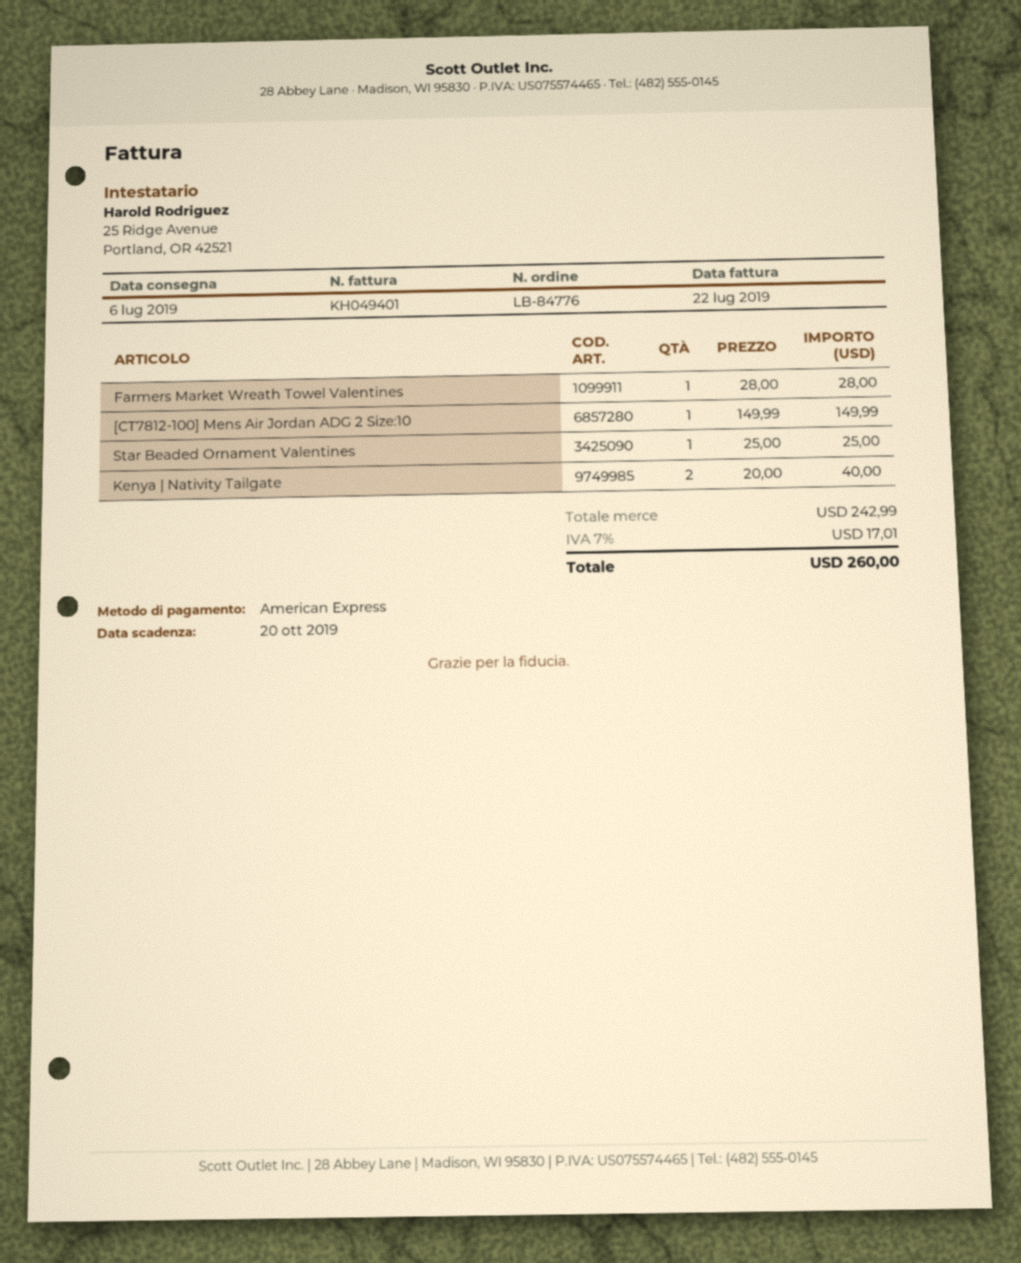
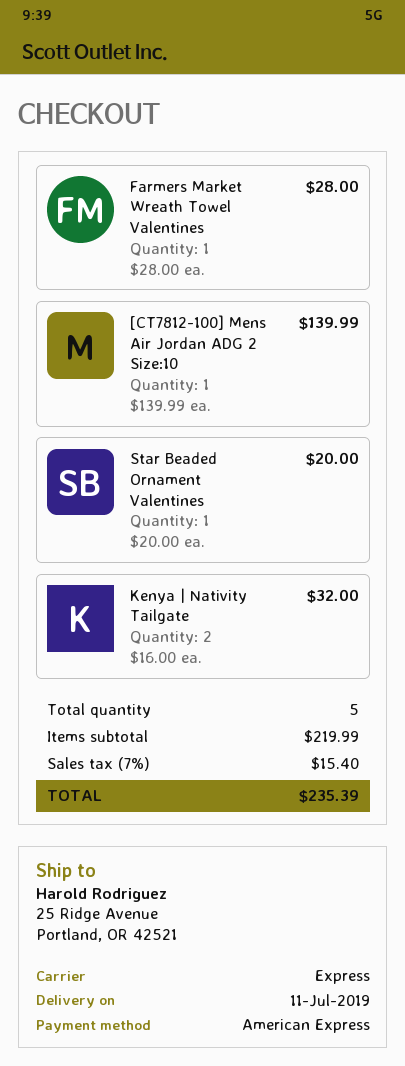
delivery date: 2019-07-06 -> 2019-07-11
[CT7812-100] Mens Air Jordan ADG 2 Size:10: 1 x 149.99 = 149.99 -> 1 x 139.99 = 139.99
Star Beaded Ornament Valentines: 1 x 25.00 = 25.00 -> 1 x 20.00 = 20.00
Kenya | Nativity Tailgate: 2 x 20.00 = 40.00 -> 2 x 16.00 = 32.00
subtotal: 242.99 -> 219.99
tax: 7% = 17.01 -> 7% = 15.40
total: 260.00 -> 235.39

